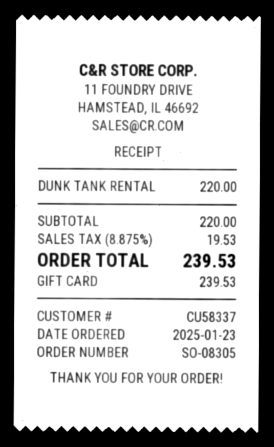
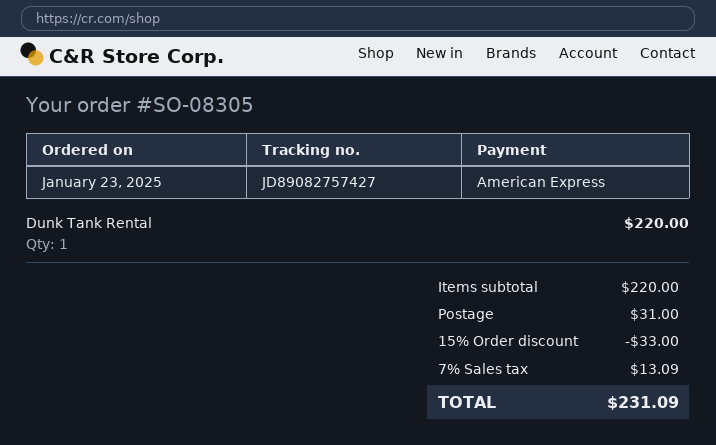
payment method: gift card -> American Express
discount: none -> 15% = 33.00
shipping: none -> 31.00
tax: 8.875% = 19.53 -> 7% = 13.09
total: 239.53 -> 231.09

